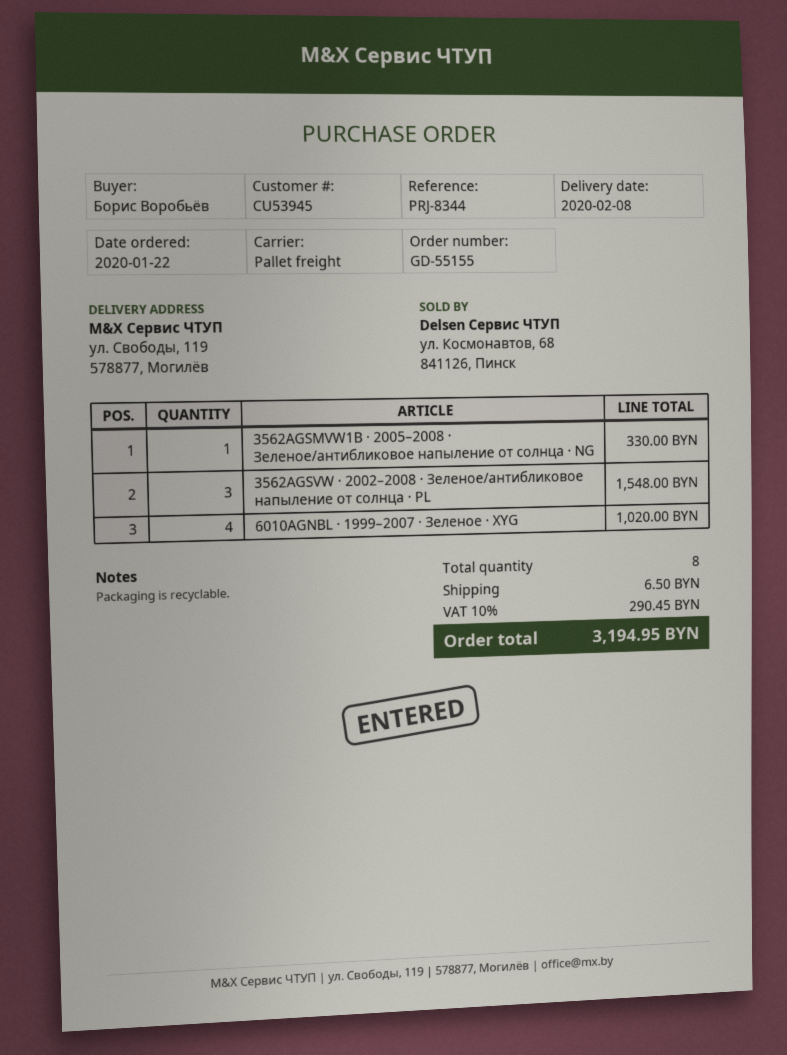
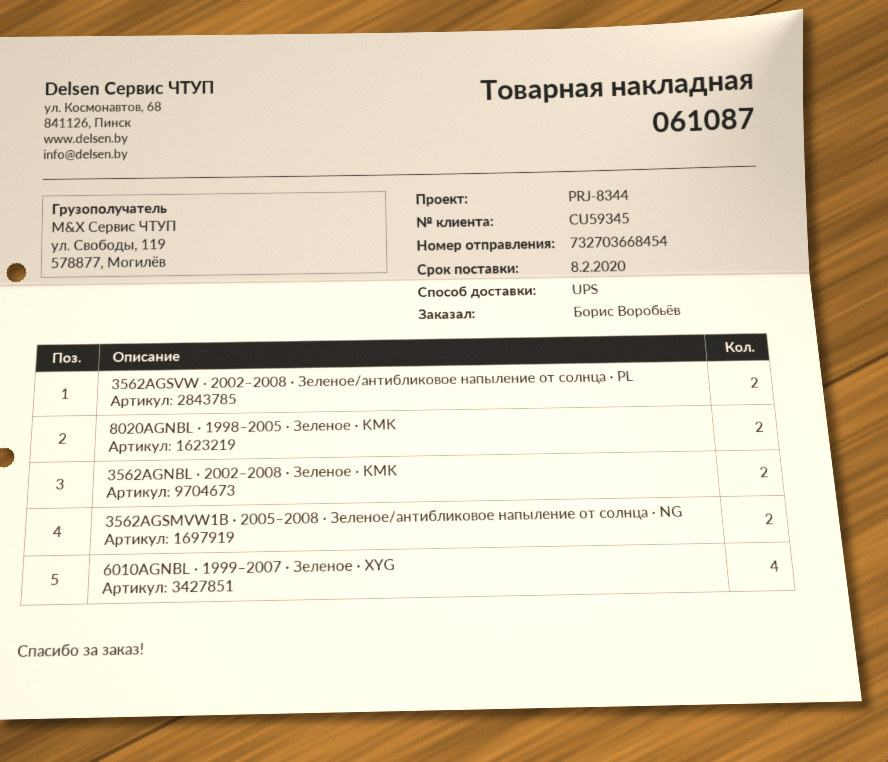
customer number: CU53945 -> CU59345
shipping method: pallet freight -> UPS
3562AGSMVW1B · 2005–2008 · Зеленое/антибликовое напыление от солнца · NG: 1 -> 2
3562AGSVW · 2002–2008 · Зеленое/антибликовое напыление от солнца · PL: 3 -> 2
8020AGNBL · 1998–2005 · Зеленое · KMK: none -> 2
3562AGNBL · 2002–2008 · Зеленое · KMK: none -> 2

